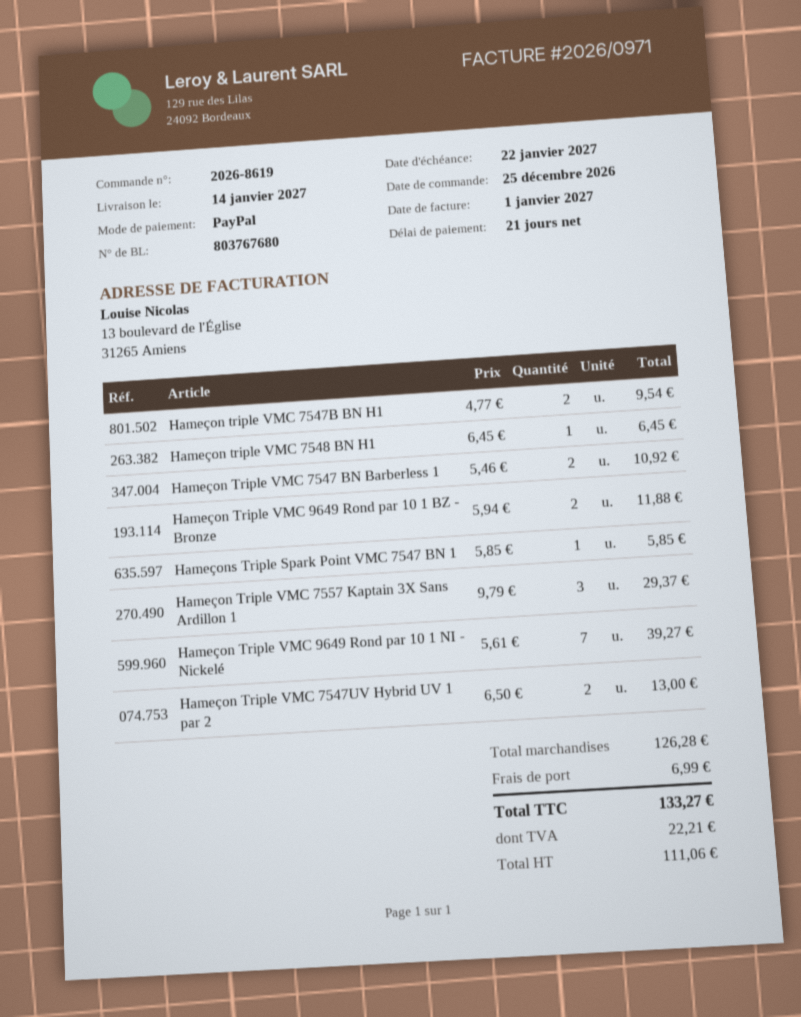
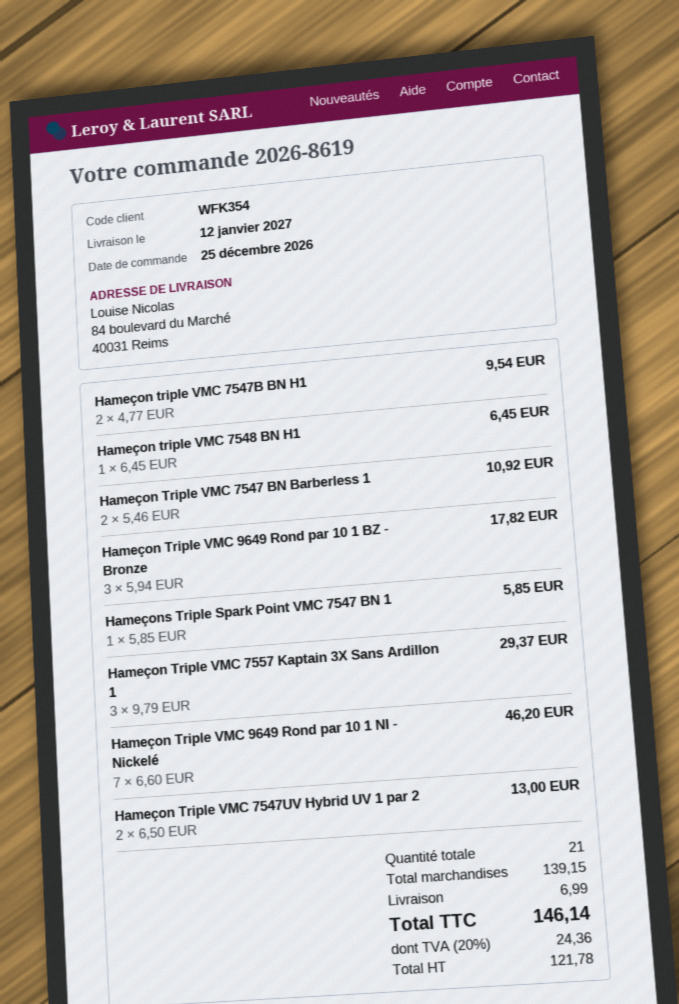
delivery date: 2027-01-14 -> 2027-01-12
Hameçon Triple VMC 9649 Rond par 10 1 BZ - Bronze: 2 x 5.94 = 11.88 -> 3 x 5.94 = 17.82
Hameçon Triple VMC 9649 Rond par 10 1 NI - Nickelé: 7 x 5.61 = 39.27 -> 7 x 6.60 = 46.20
subtotal: 126.28 -> 139.15
net: 111.06 -> 121.78
tax: 22.21 -> 24.36
total: 133.27 -> 146.14

